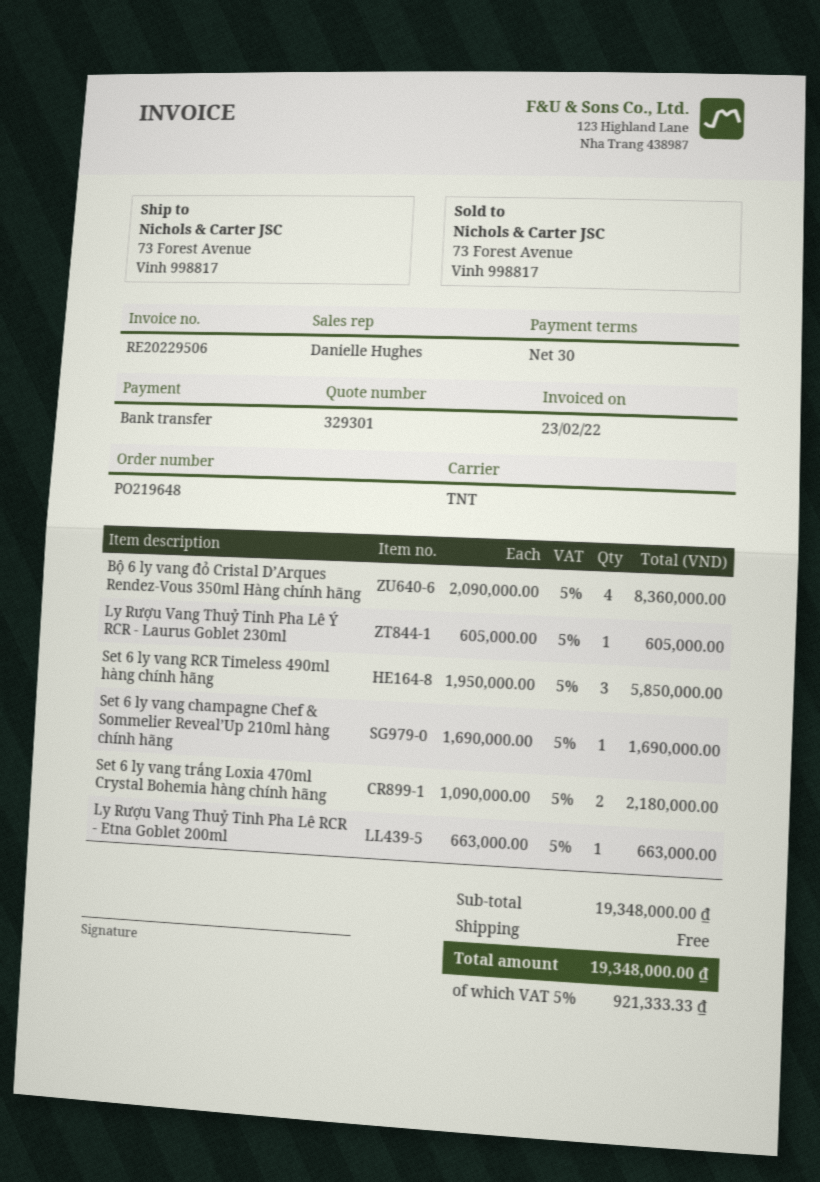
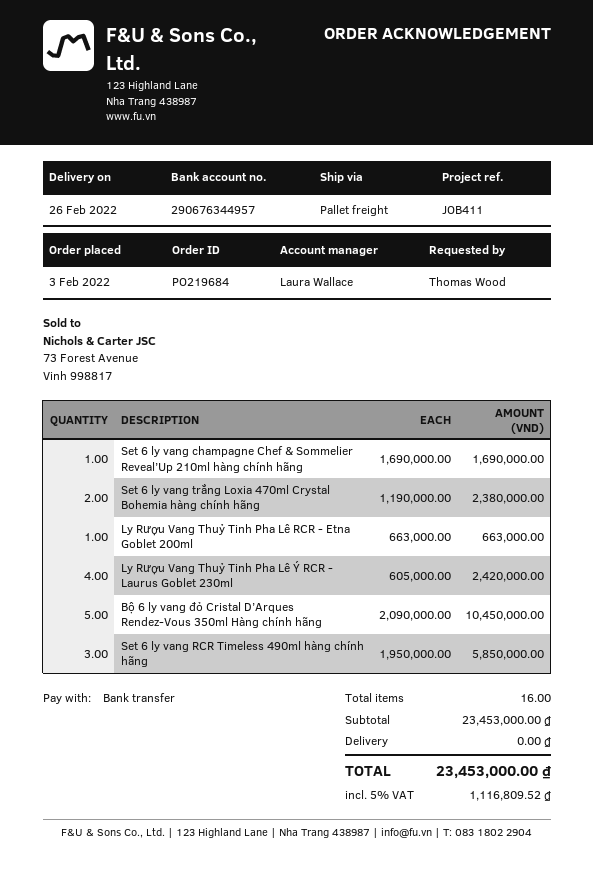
order number: PO219648 -> PO219684
sales rep: Danielle Hughes -> Laura Wallace
shipping method: TNT -> pallet freight
Bộ 6 ly vang đỏ Cristal D’Arques Rendez-Vous 350ml Hàng chính hãng: 4 x 2090000.00 = 8360000.00 -> 5 x 2090000.00 = 10450000.00
Ly Rượu Vang Thuỷ Tinh Pha Lê Ý RCR - Laurus Goblet 230ml: 1 x 605000.00 = 605000.00 -> 4 x 605000.00 = 2420000.00
Set 6 ly vang trắng Loxia 470ml Crystal Bohemia hàng chính hãng: 2 x 1090000.00 = 2180000.00 -> 2 x 1190000.00 = 2380000.00
subtotal: 19348000.00 -> 23453000.00
tax: 5% = 921333.33 -> 5% = 1116809.52
total: 19348000.00 -> 23453000.00

